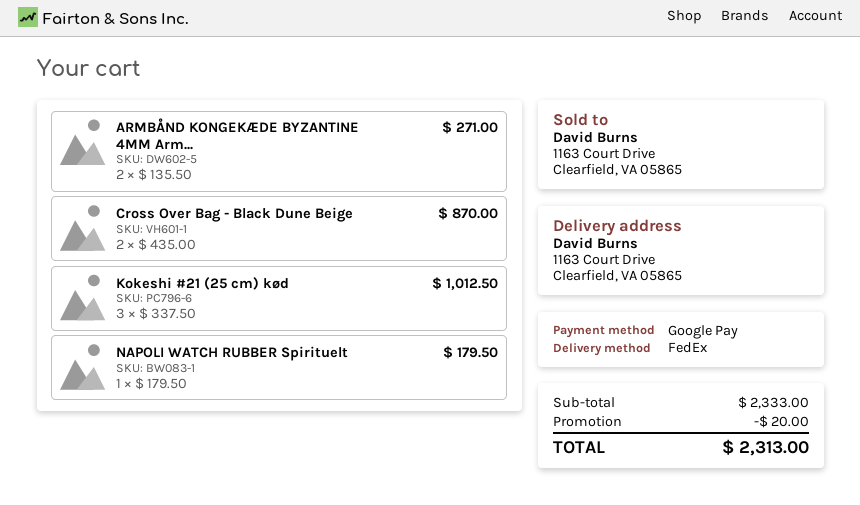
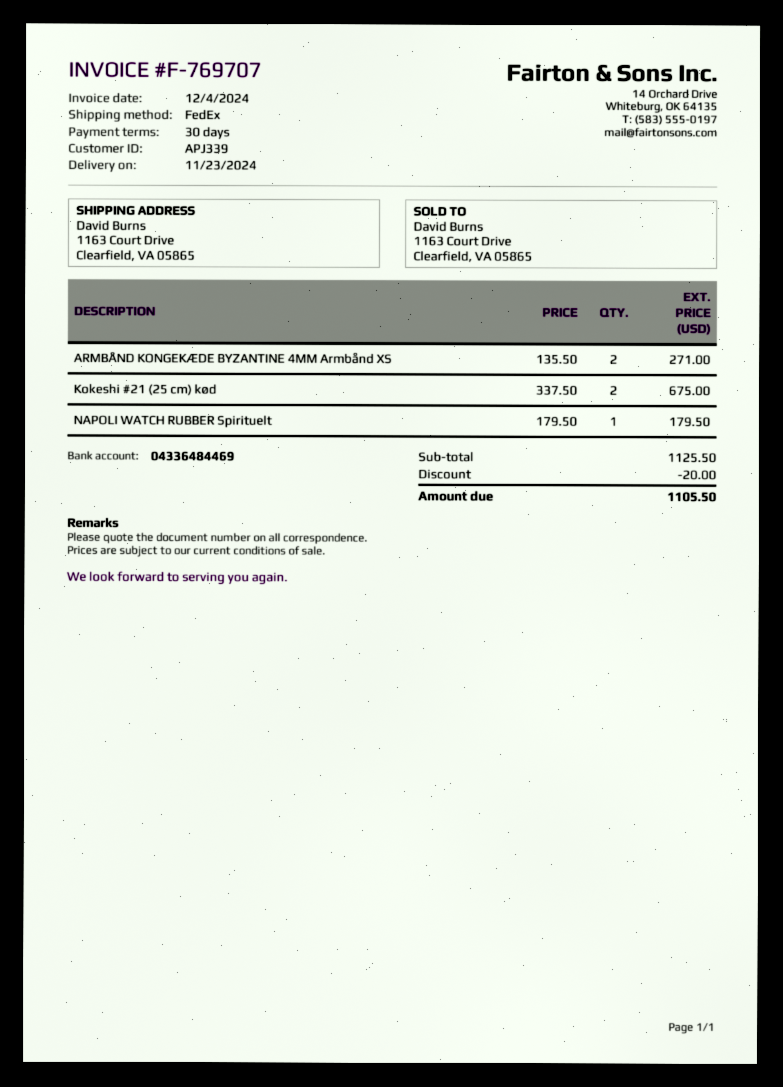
Cross Over Bag - Black Dune Beige: 2 x 435.00 = 870.00 -> none
Kokeshi #21 (25 cm) kød: 3 x 337.50 = 1012.50 -> 2 x 337.50 = 675.00
subtotal: 2333.00 -> 1125.50
total: 2313.00 -> 1105.50

